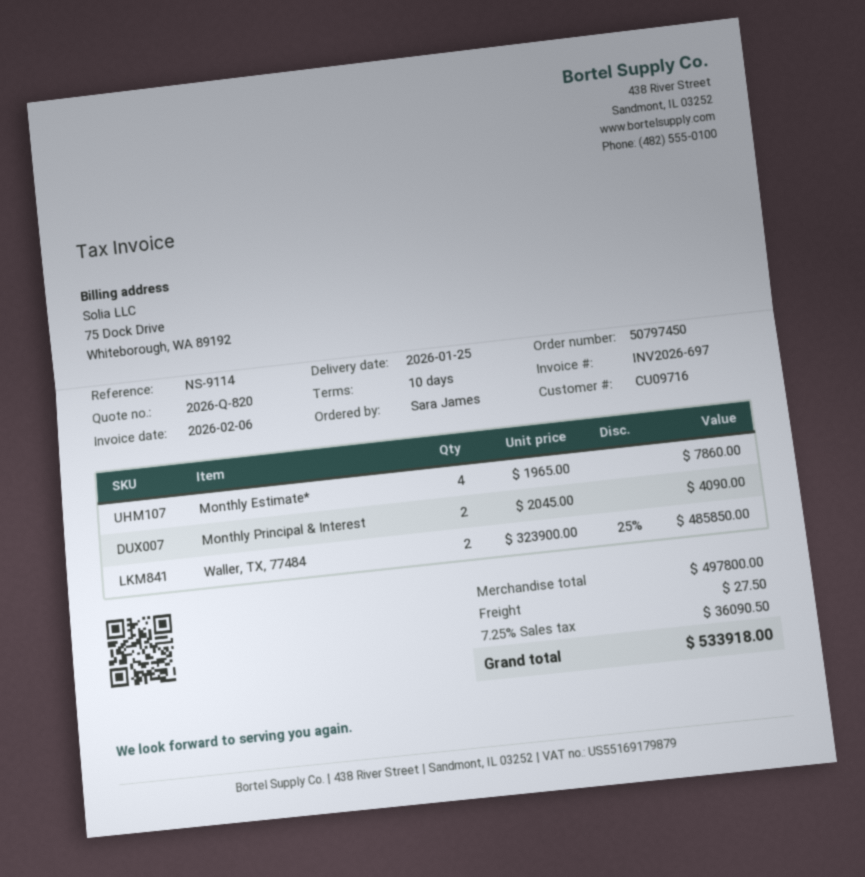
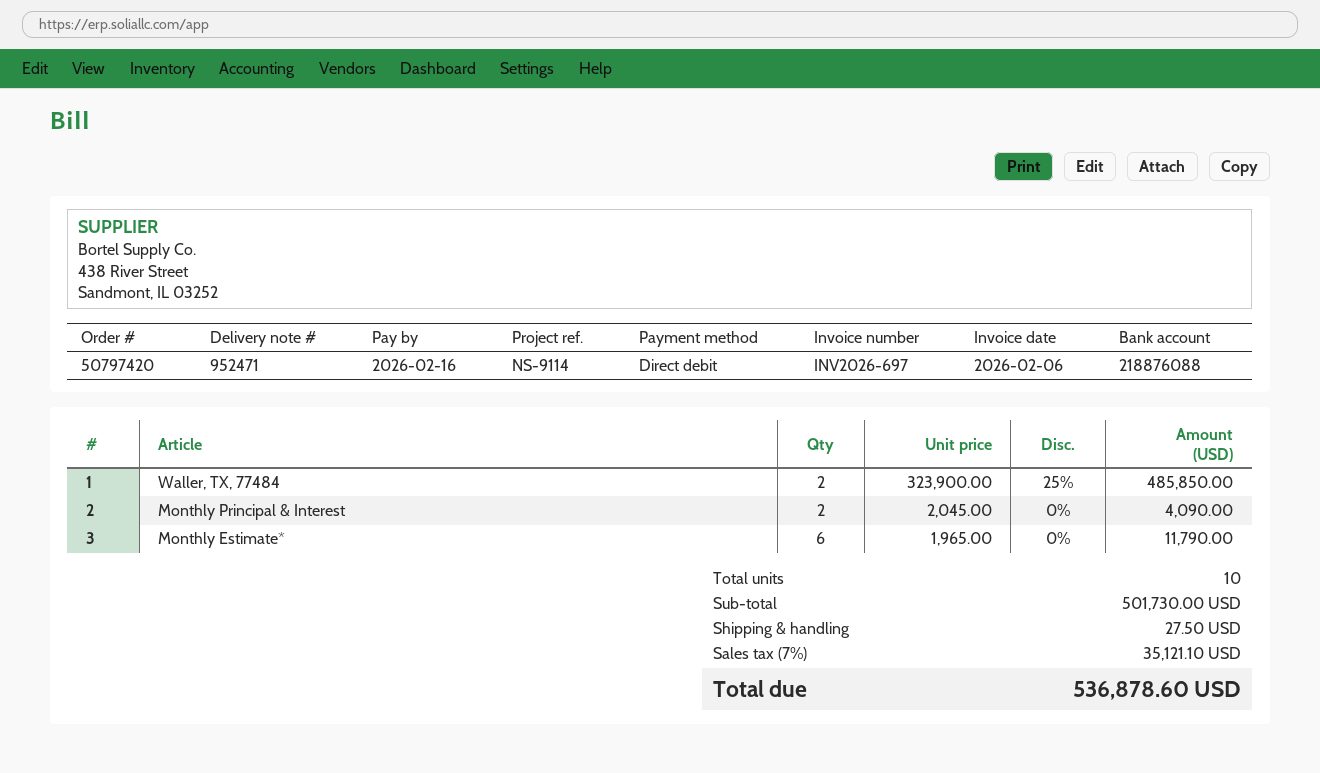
order number: 50797450 -> 50797420
Monthly Estimate*: 4 x 1965.00 = 7860.00 -> 6 x 1965.00 = 11790.00
subtotal: 497800.00 -> 501730.00
tax: 7.25% = 36090.50 -> 7% = 35121.10
total: 533918.00 -> 536878.60

